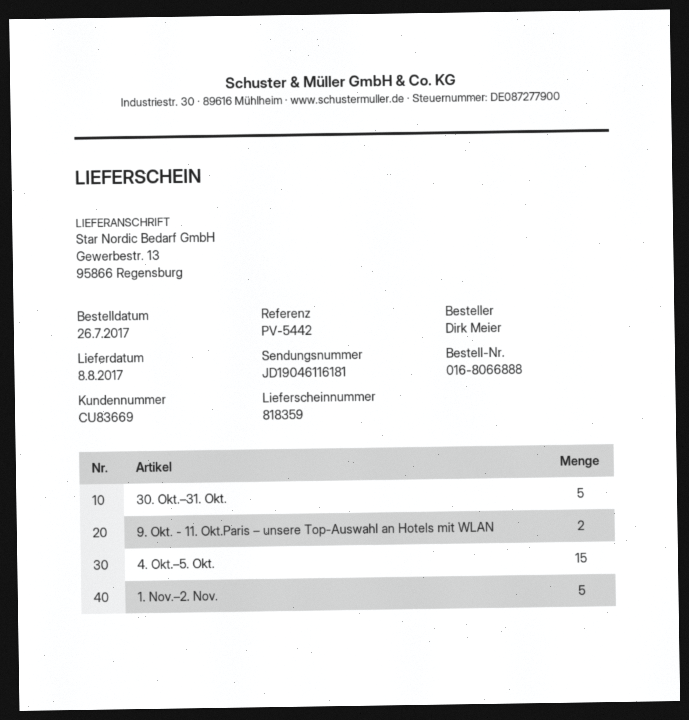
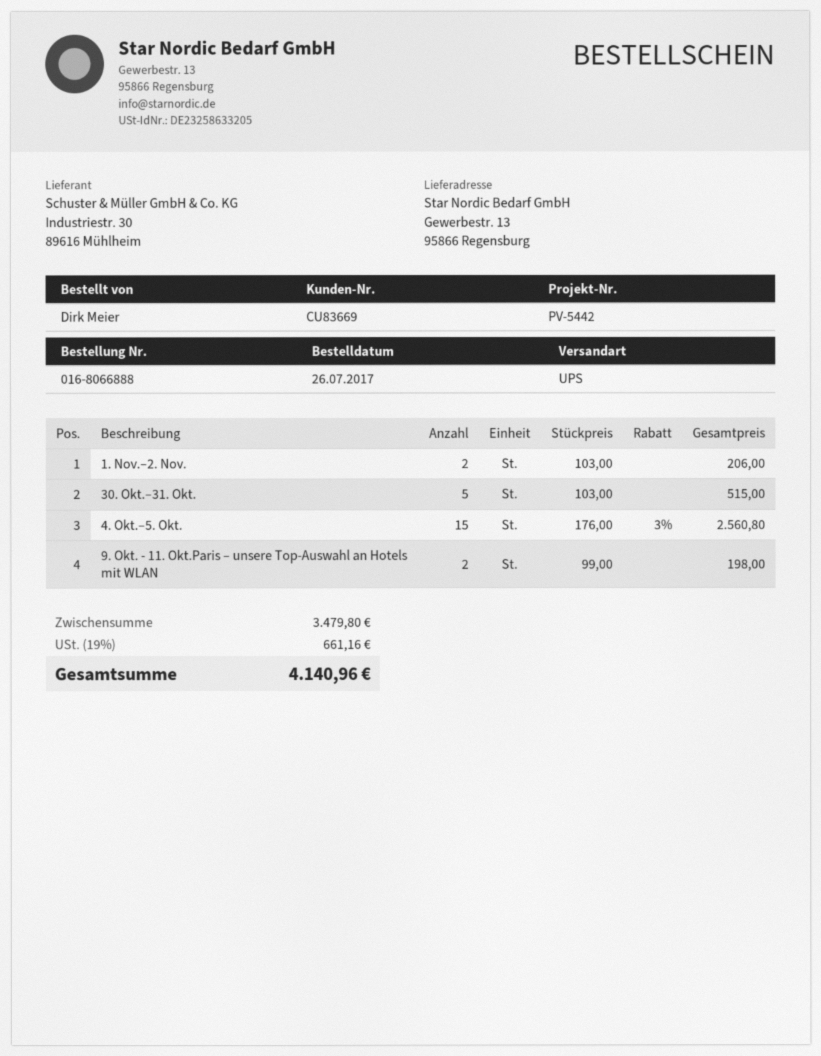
1. Nov.–2. Nov.: 5 -> 2

